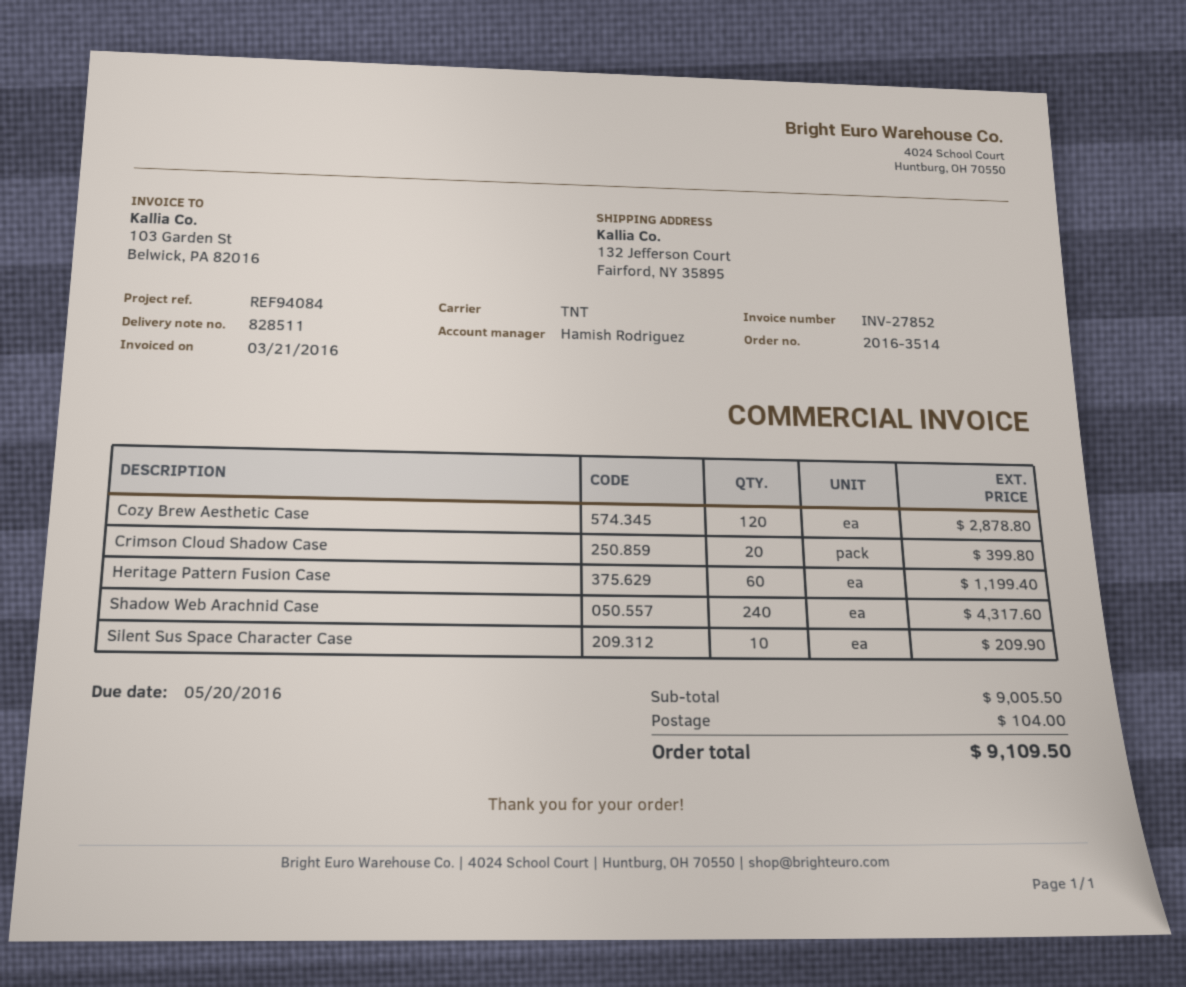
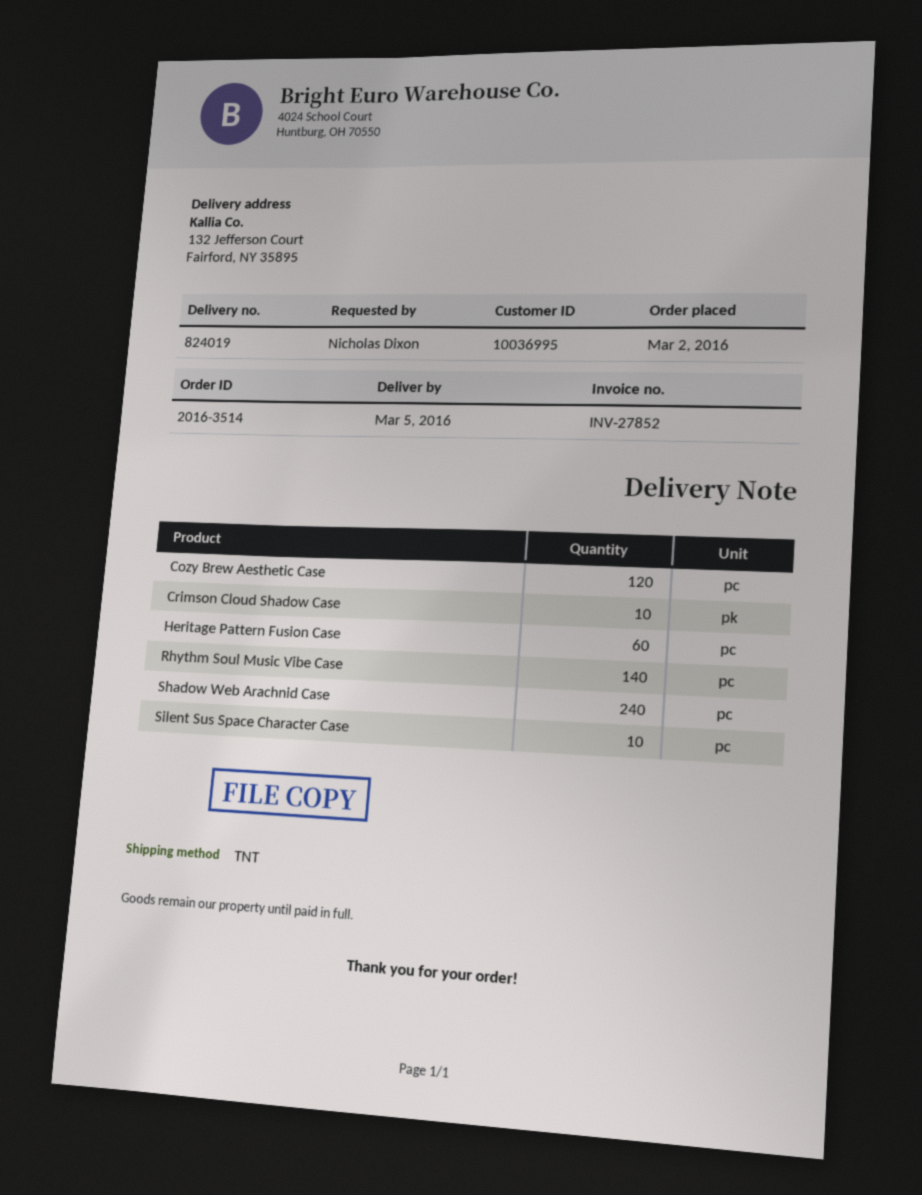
delivery note number: 828511 -> 824019
Crimson Cloud Shadow Case: 20 -> 10
Rhythm Soul Music Vibe Case: none -> 140

